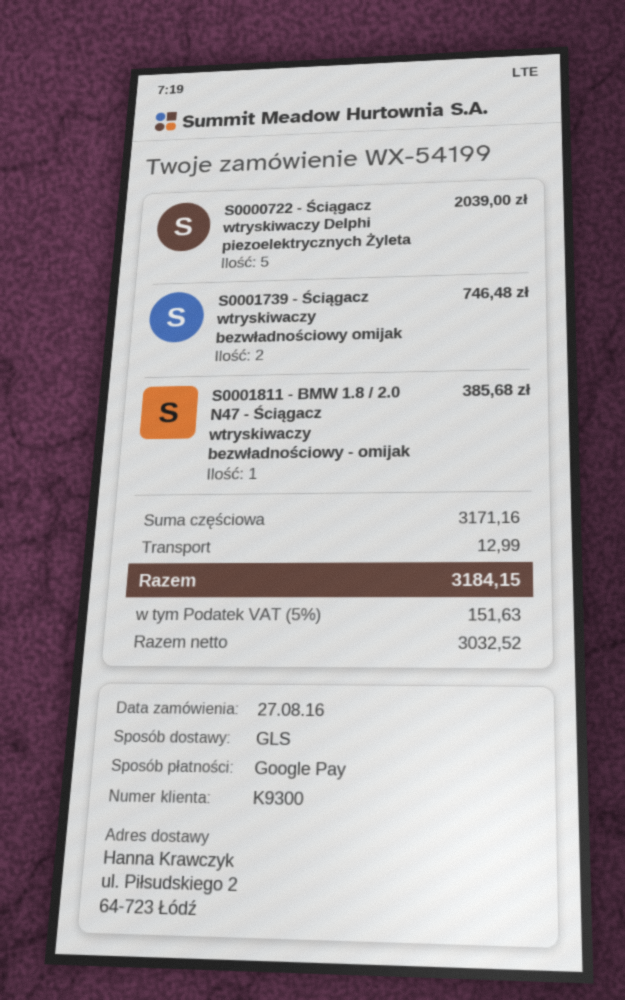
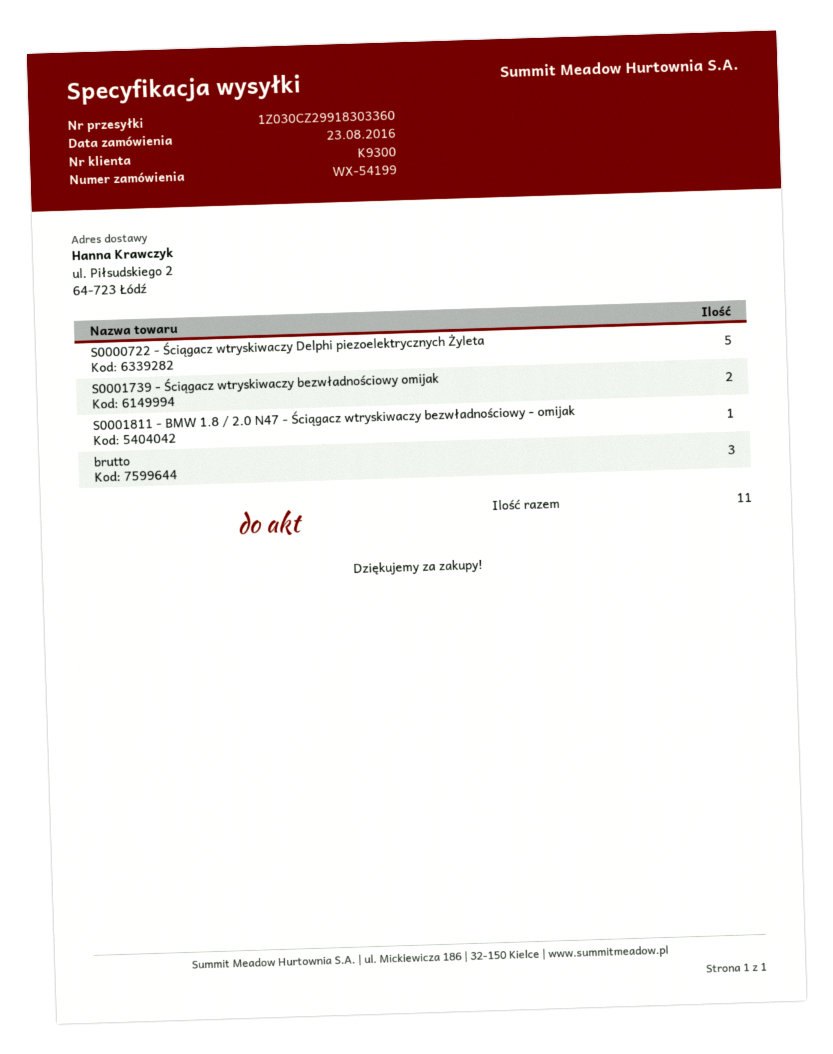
order date: 2016-08-27 -> 2016-08-23
brutto: none -> 3

